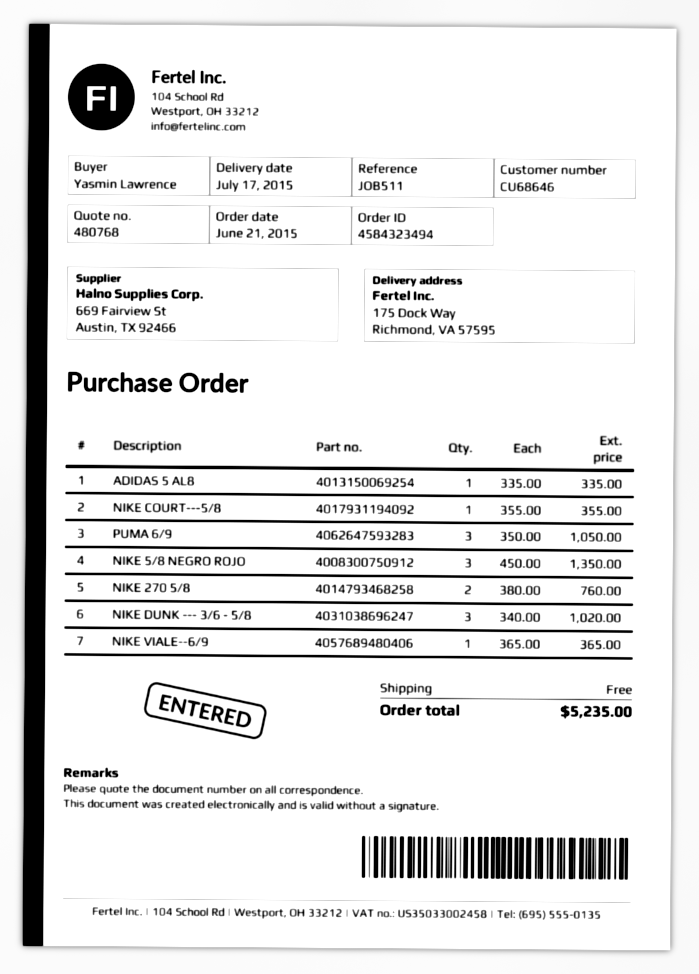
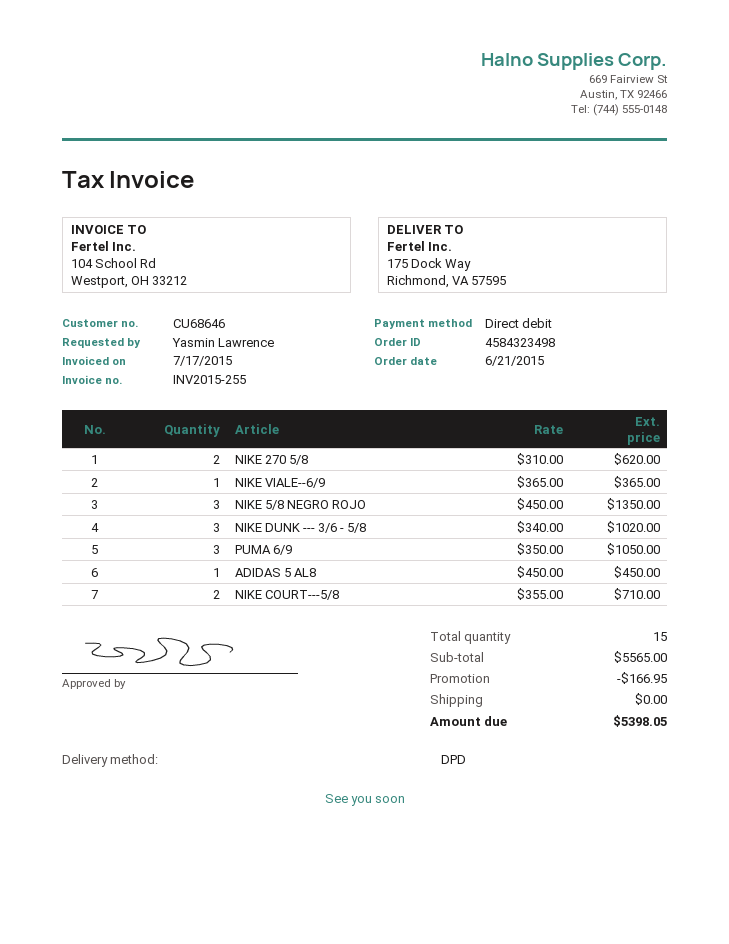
order number: 4584323494 -> 4584323498
ADIDAS 5 AL8: 1 x 335.00 = 335.00 -> 1 x 450.00 = 450.00
NIKE COURT---5/8: 1 x 355.00 = 355.00 -> 2 x 355.00 = 710.00
NIKE 270 5/8: 2 x 380.00 = 760.00 -> 2 x 310.00 = 620.00
discount: none -> 166.95
total: 5235.00 -> 5398.05

